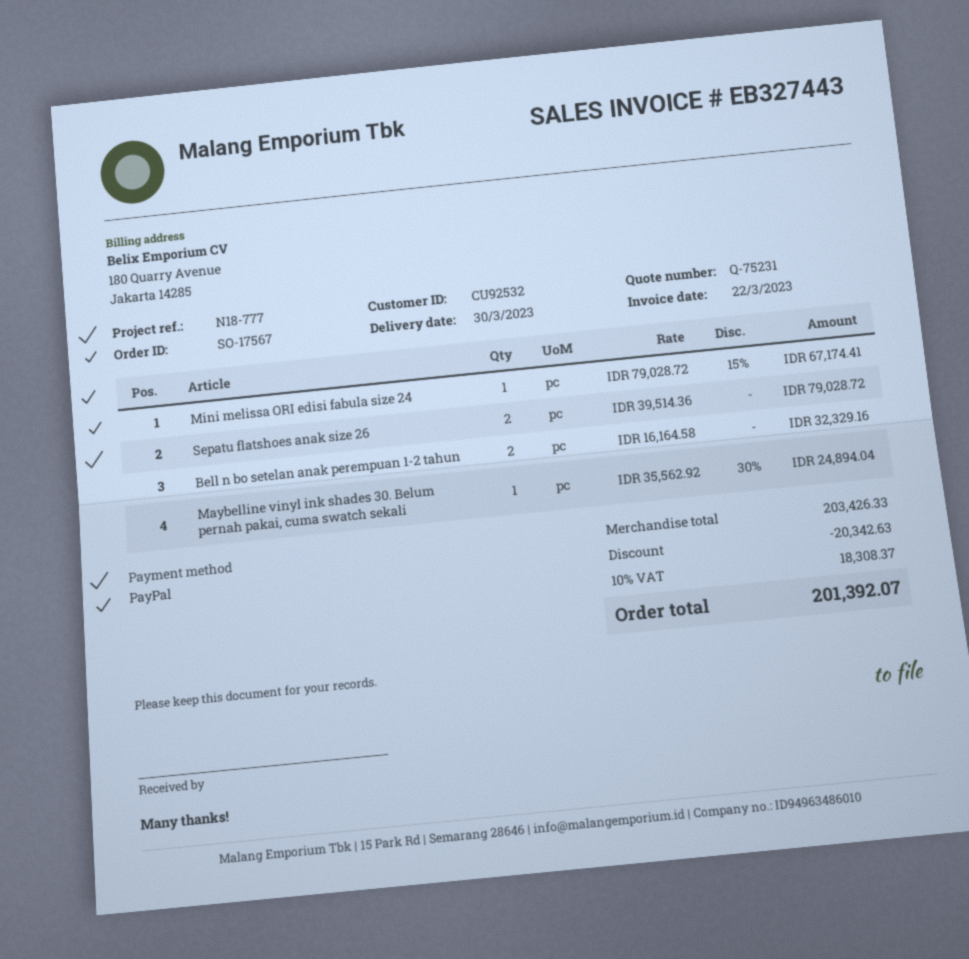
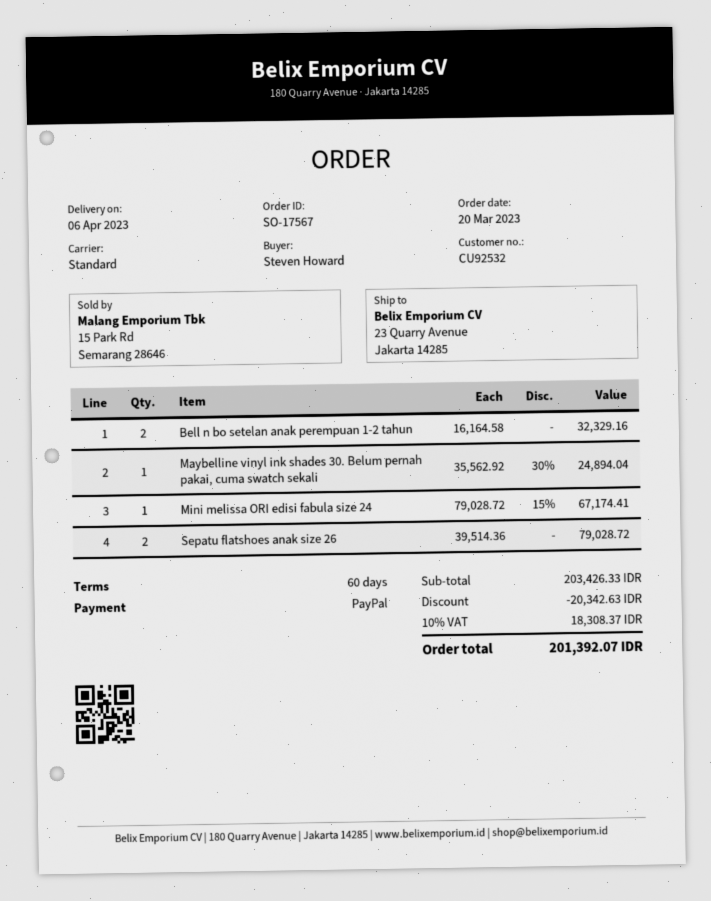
delivery date: 2023-03-30 -> 2023-04-06

